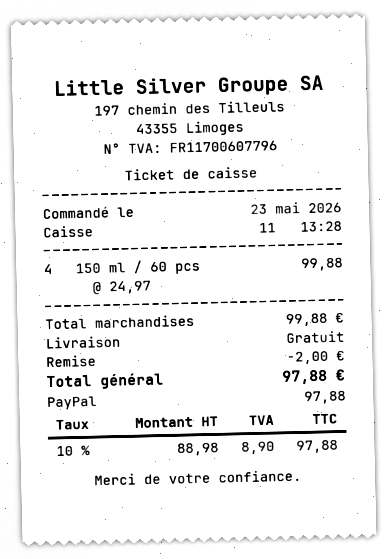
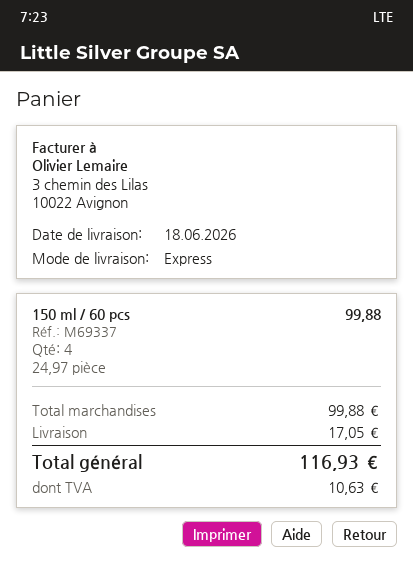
discount: 2.00 -> none
shipping: 0.00 -> 17.05
tax: 8.90 -> 10.63
total: 97.88 -> 116.93

